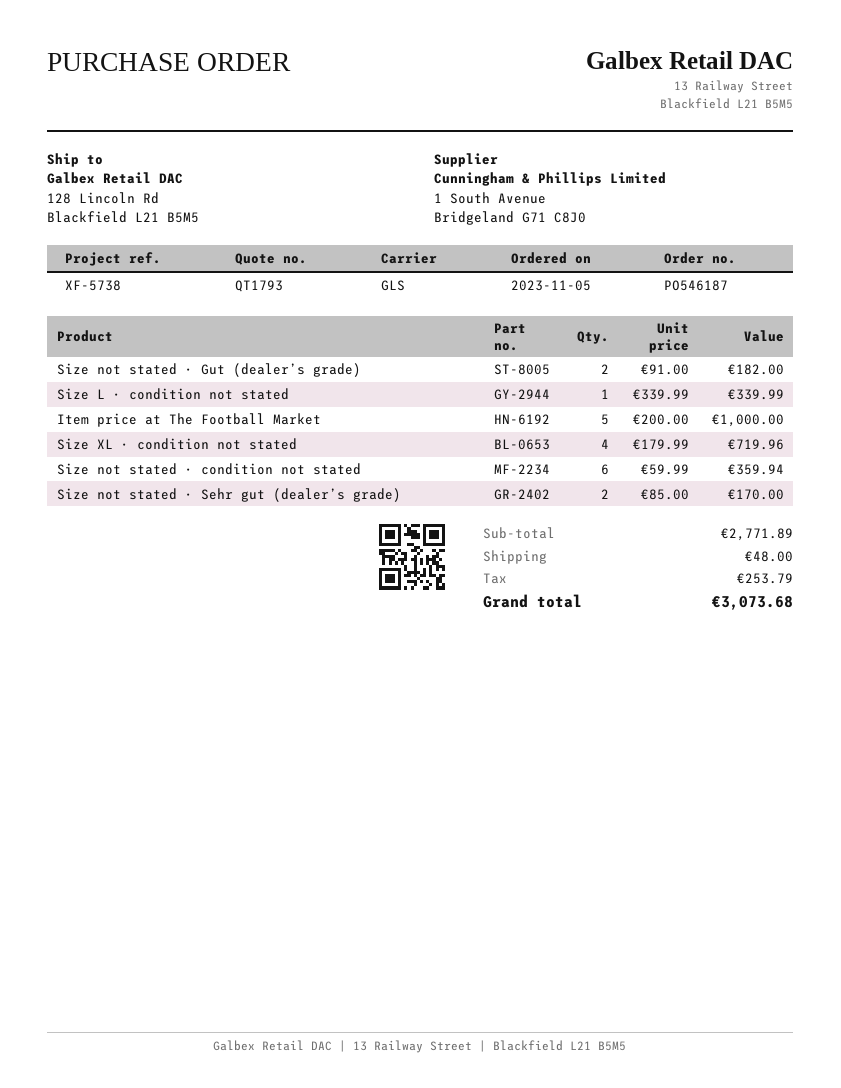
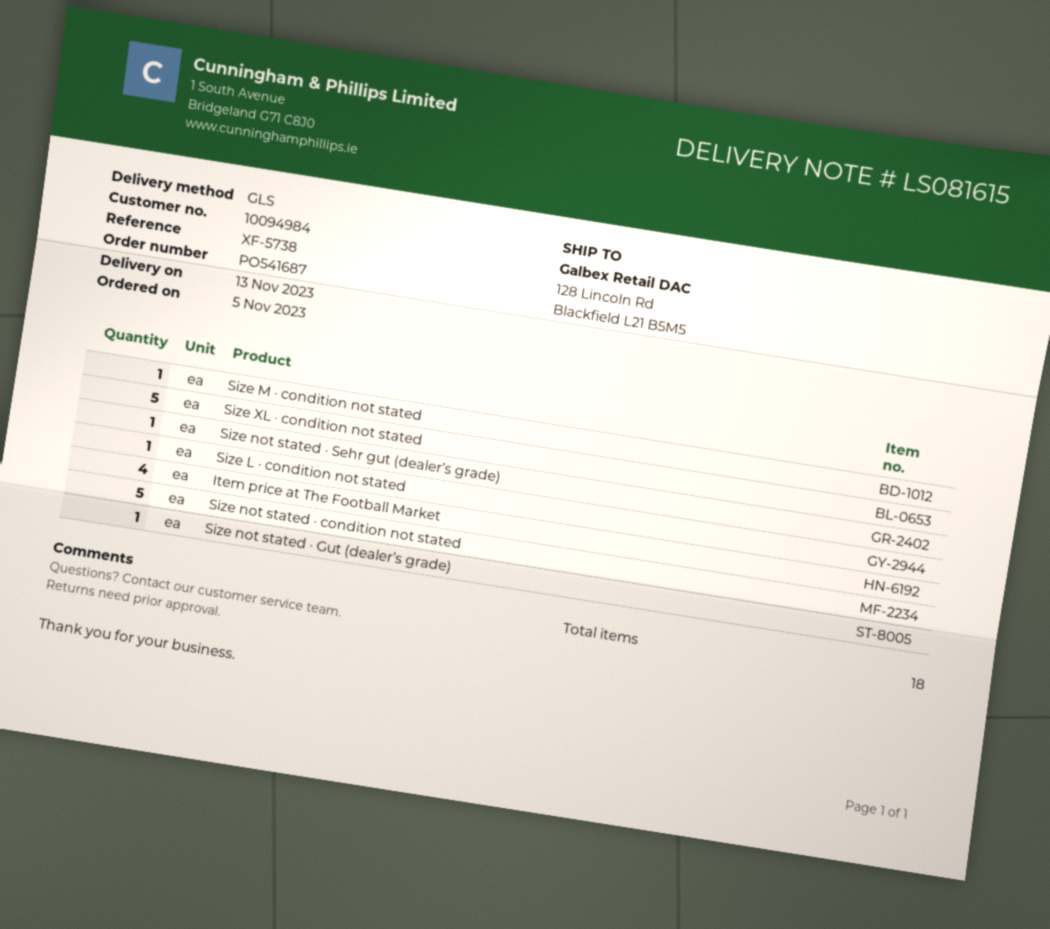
order number: PO546187 -> PO541687
Size not stated · Gut (dealer’s grade): 2 -> 1
Item price at The Football Market: 5 -> 4
Size XL · condition not stated: 4 -> 5
Size not stated · condition not stated: 6 -> 5
Size not stated · Sehr gut (dealer’s grade): 2 -> 1
Size M · condition not stated: none -> 1

